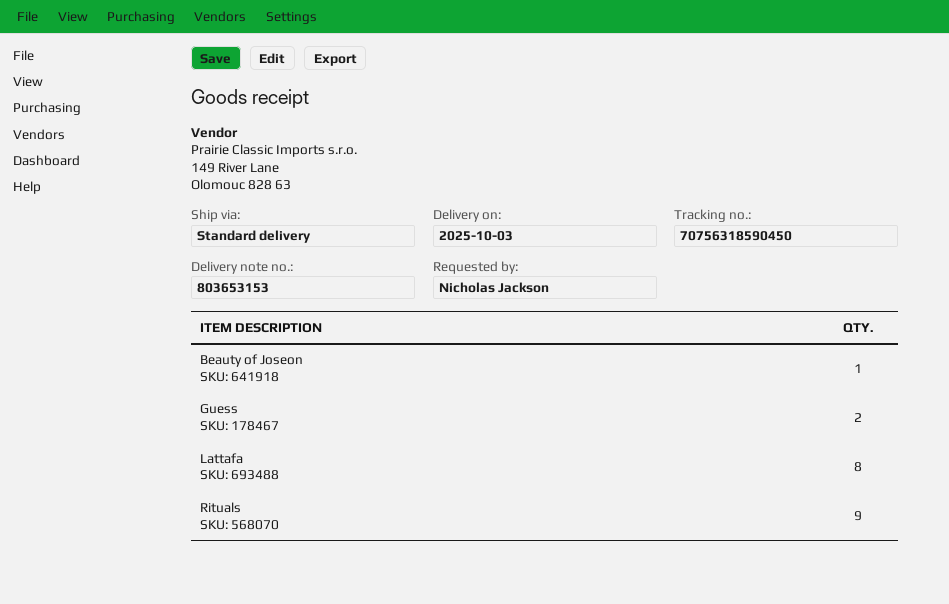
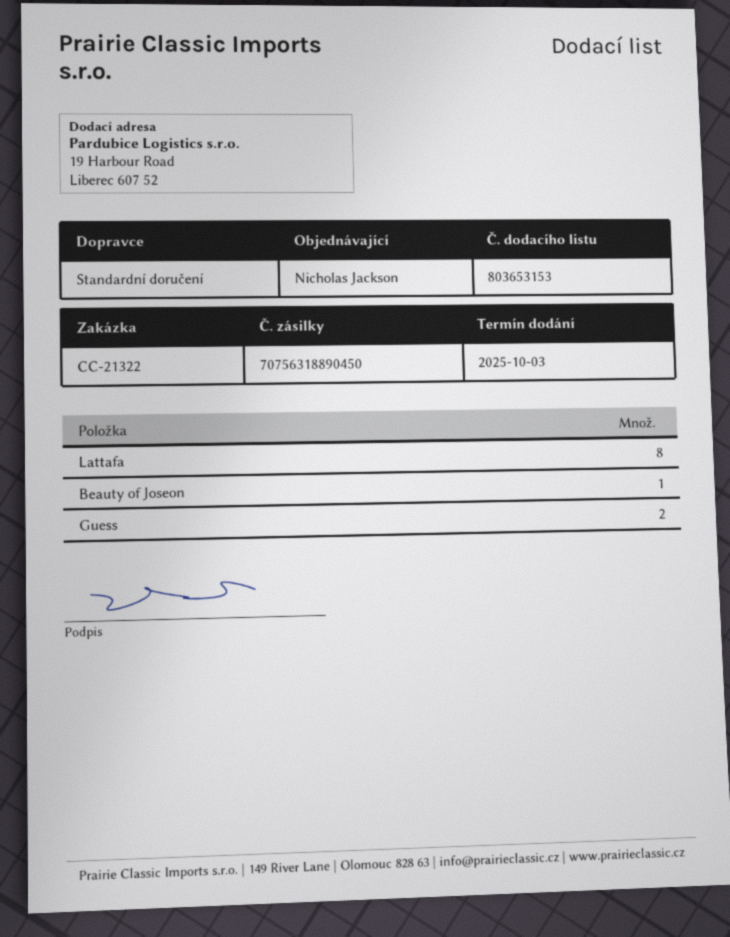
tracking number: 70756318590450 -> 70756318890450
Rituals: 9 -> none

